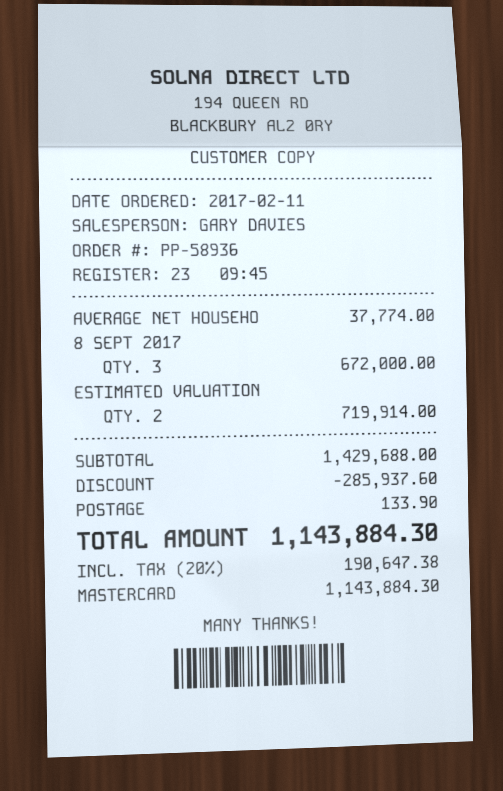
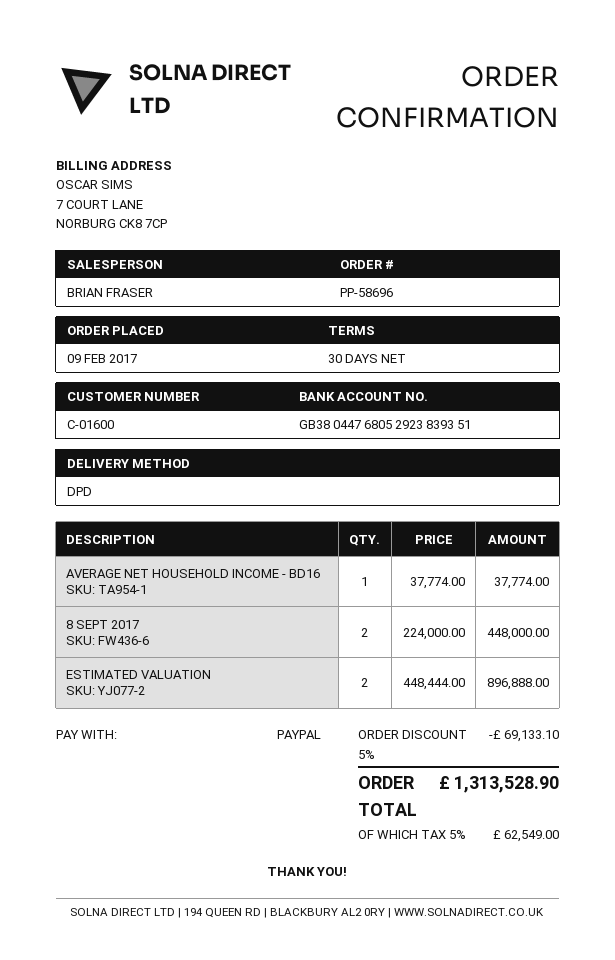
order number: PP-58936 -> PP-58696
order date: 2017-02-11 -> 2017-02-09
sales rep: GARY DAVIES -> BRIAN FRASER
payment method: Mastercard -> PayPal
8 SEPT 2017: 3 for 672000.00 -> 2 for 448000.00
ESTIMATED VALUATION: 2 for 719914.00 -> 2 for 896888.00
discount: 285937.60 -> 69133.10
shipping: 133.90 -> none
tax: 20% = 190647.38 -> 5% = 62549.00
total: 1143884.30 -> 1313528.90

